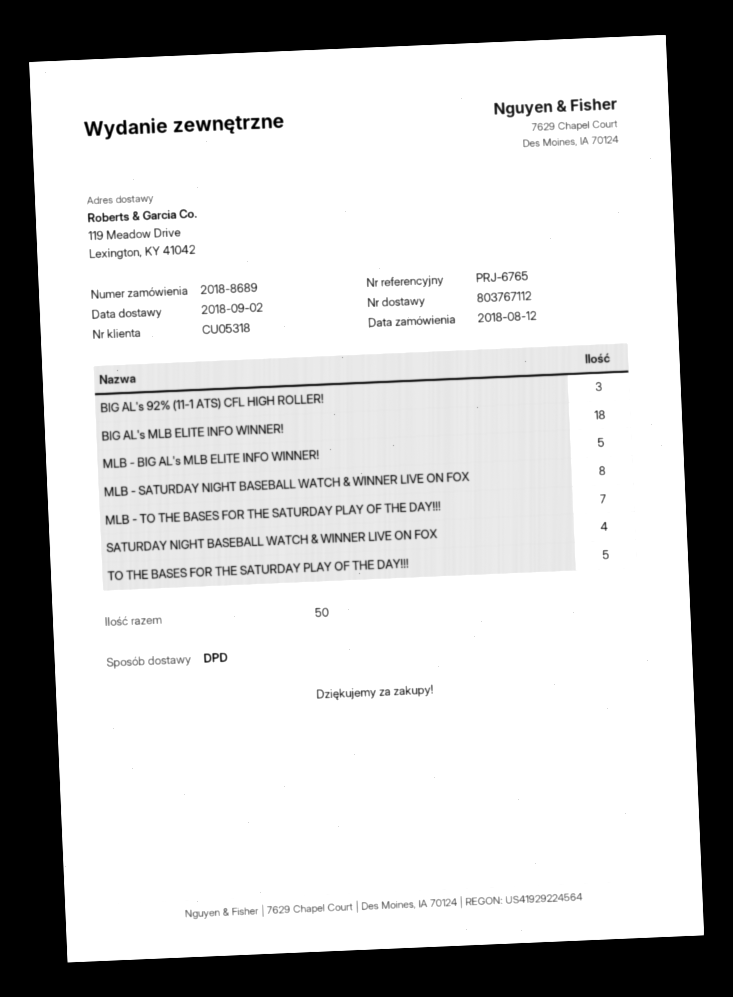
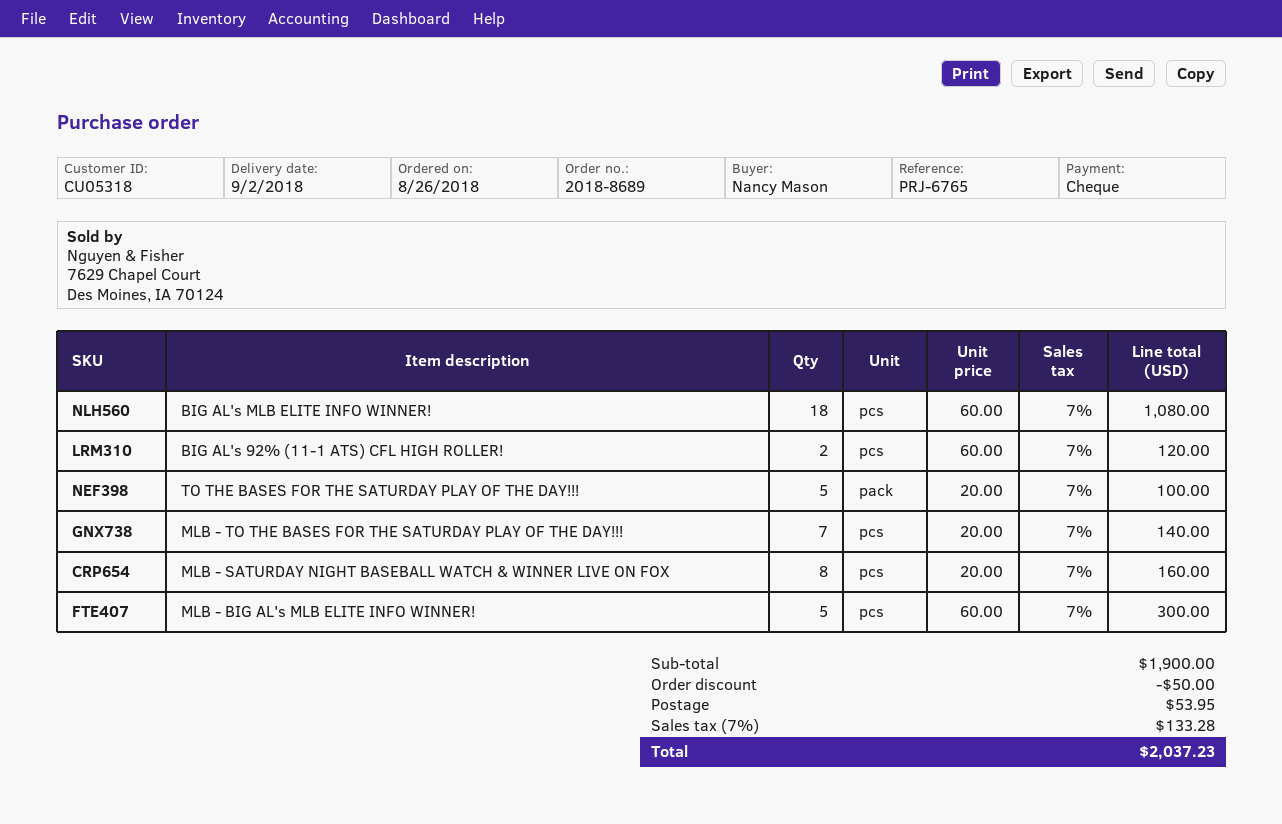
order date: 2018-08-12 -> 2018-08-26
BIG AL's 92% (11-1 ATS) CFL HIGH ROLLER!: 3 -> 2
SATURDAY NIGHT BASEBALL WATCH & WINNER LIVE ON FOX: 4 -> none

